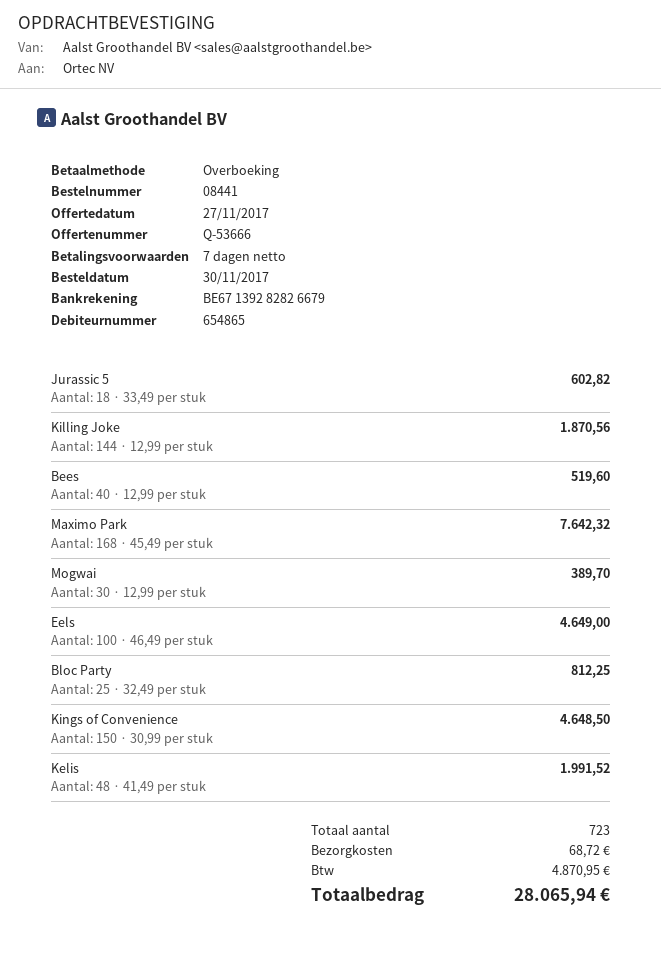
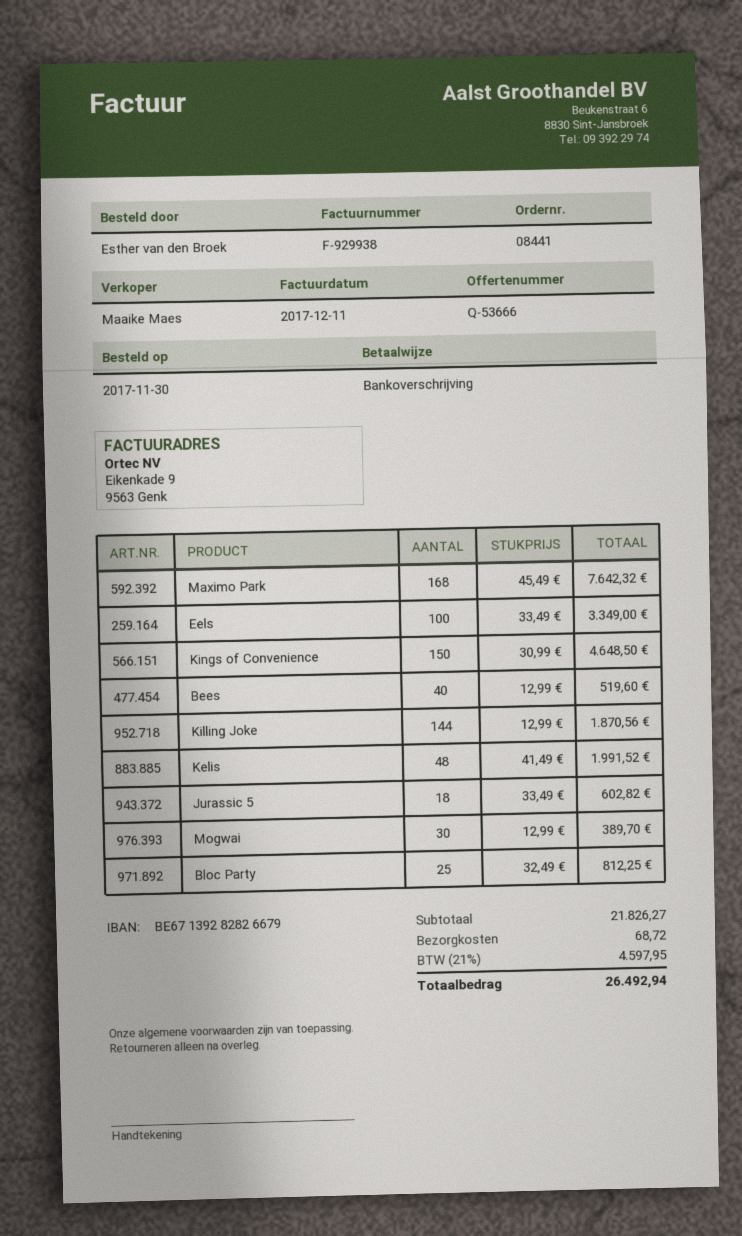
Eels: 100 x 46.49 = 4649.00 -> 100 x 33.49 = 3349.00
tax: 4870.95 -> 4597.95
total: 28065.94 -> 26492.94

